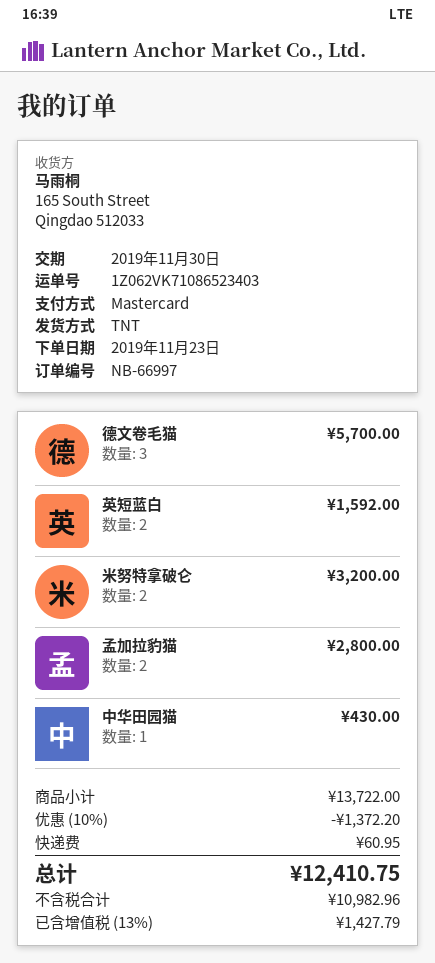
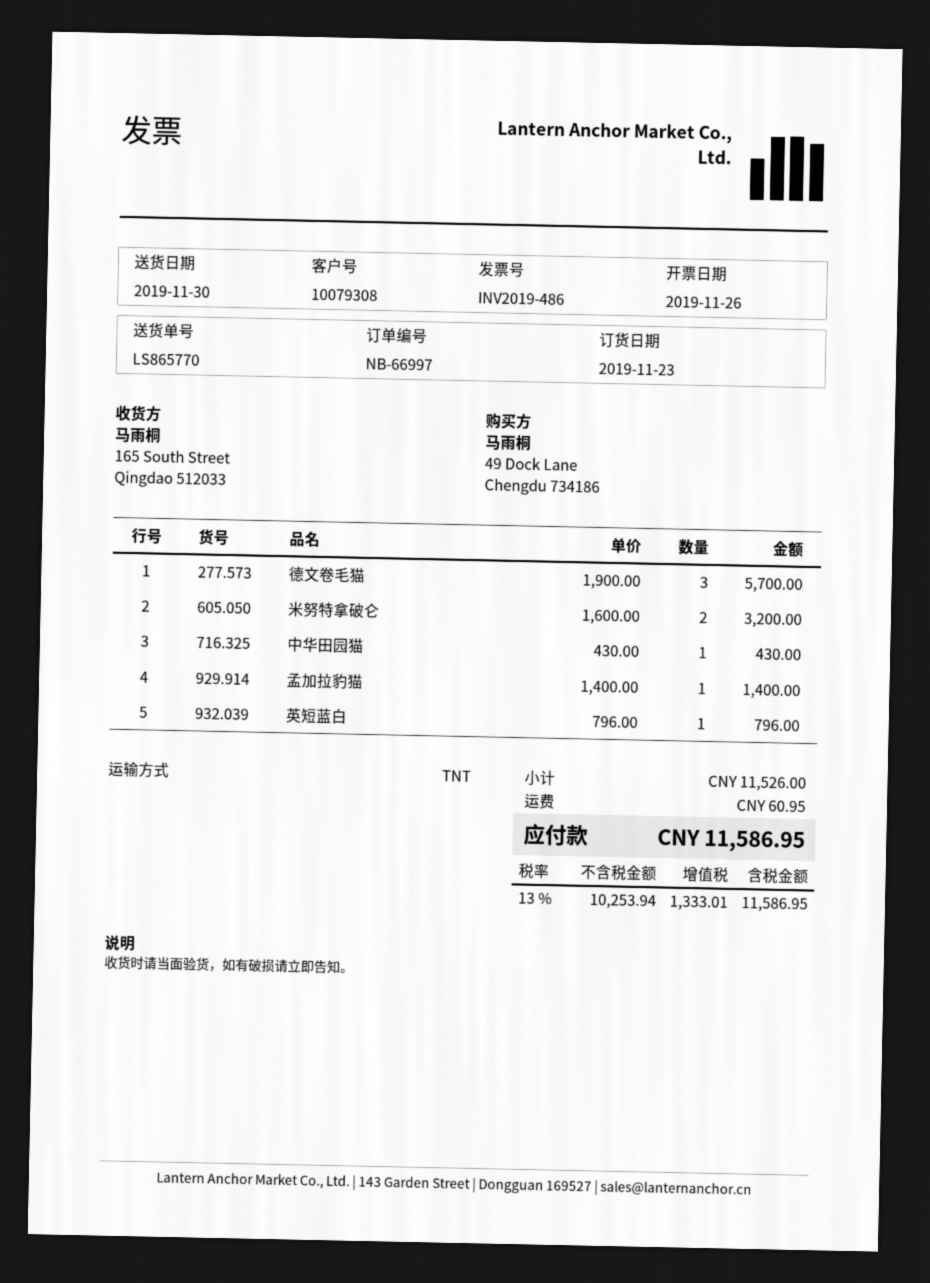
英短蓝白: 2 for 1592.00 -> 1 for 796.00
孟加拉豹猫: 2 for 2800.00 -> 1 for 1400.00
subtotal: 13722.00 -> 11526.00
discount: 10% = 1372.20 -> none
net: 10982.96 -> 10253.94
tax: 13% = 1427.79 -> 13% = 1333.01
total: 12410.75 -> 11586.95

